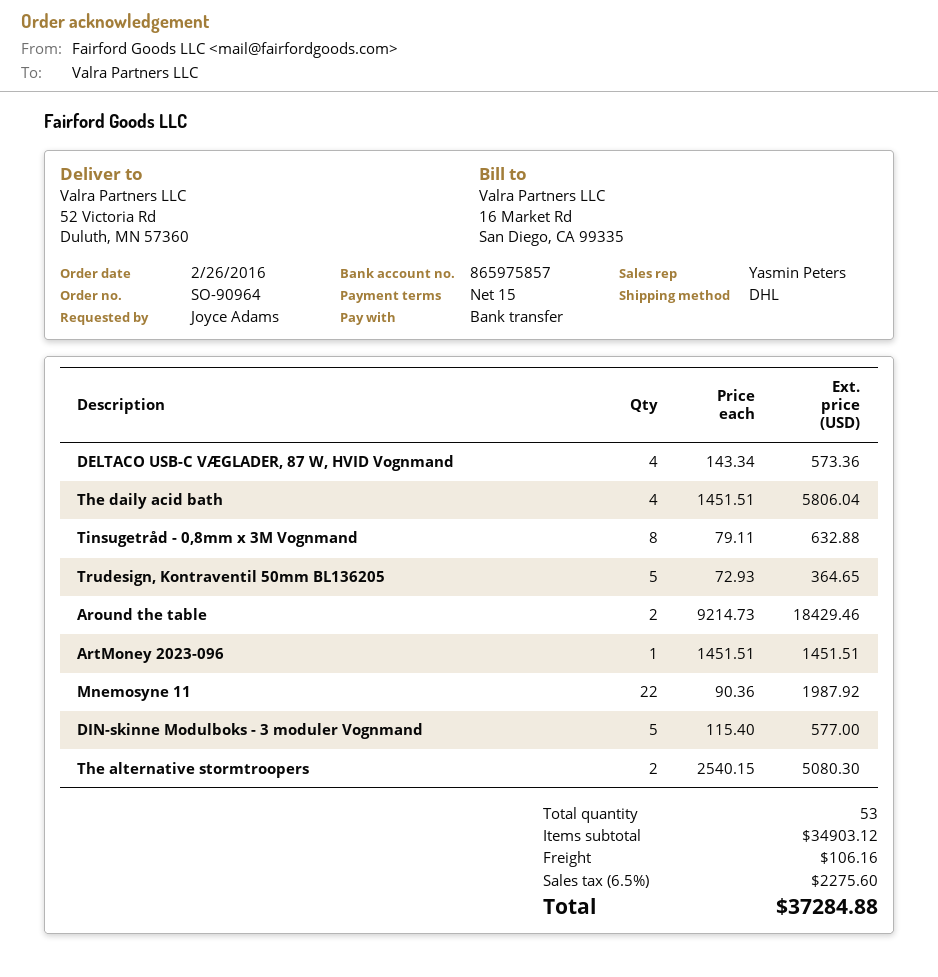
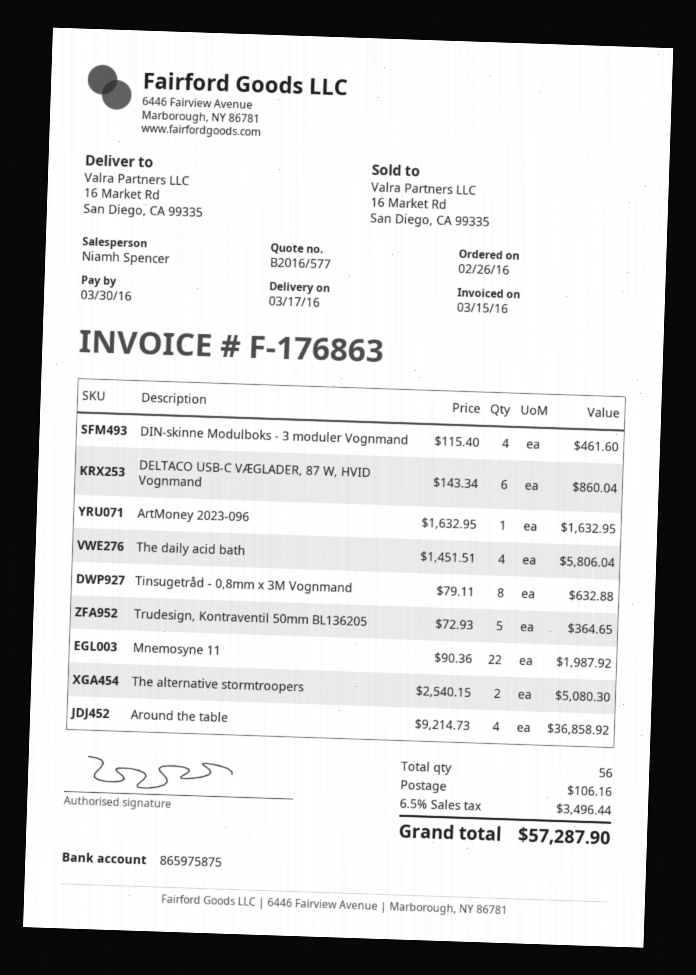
sales rep: Yasmin Peters -> Niamh Spencer
bank account: 865975857 -> 865975875
ship to: 52 Victoria Rd, Duluth, MN 57360 -> 16 Market Rd, San Diego, CA 99335
DELTACO USB-C VÆGLADER, 87 W, HVID Vognmand: 4 x 143.34 = 573.36 -> 6 x 143.34 = 860.04
Around the table: 2 x 9214.73 = 18429.46 -> 4 x 9214.73 = 36858.92
ArtMoney 2023-096: 1 x 1451.51 = 1451.51 -> 1 x 1632.95 = 1632.95
DIN-skinne Modulboks - 3 moduler Vognmand: 5 x 115.40 = 577.00 -> 4 x 115.40 = 461.60
total quantity: 53 -> 56
tax: 6.5% = 2275.60 -> 6.5% = 3496.44
total: 37284.88 -> 57287.90

